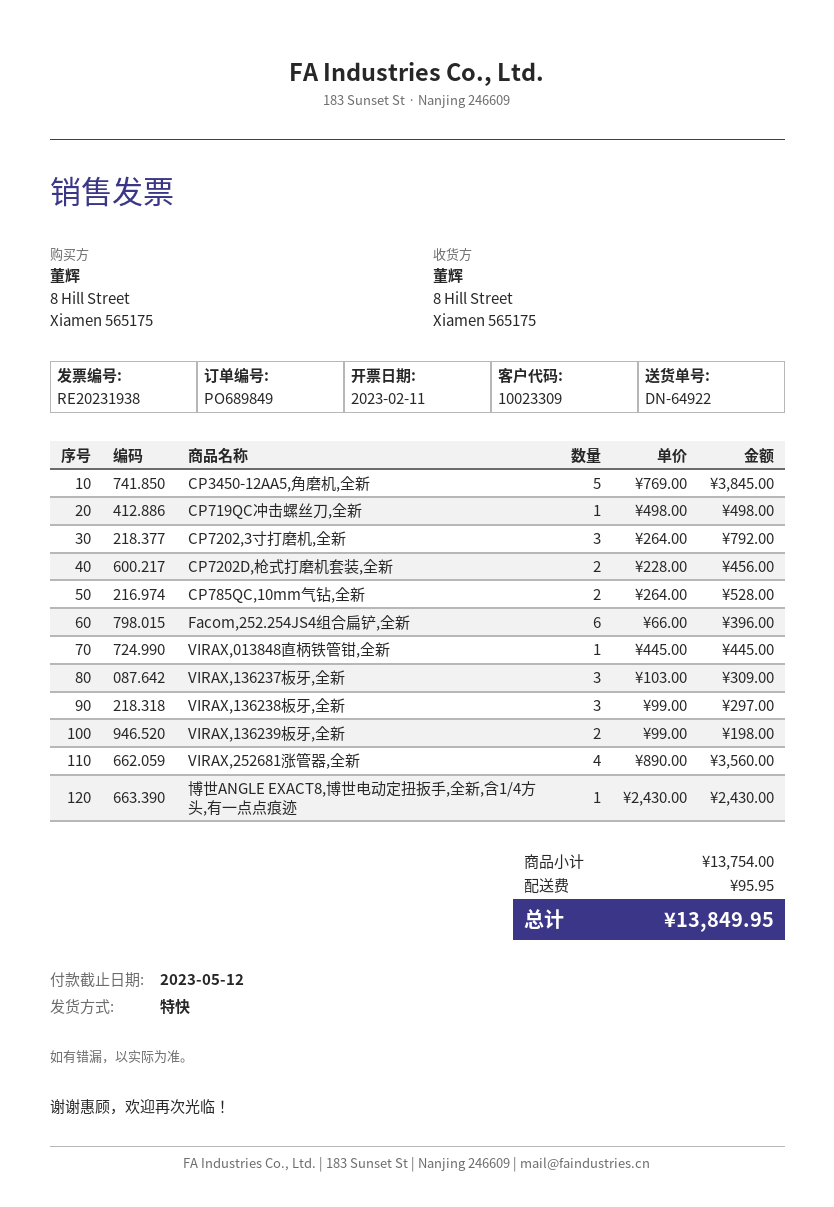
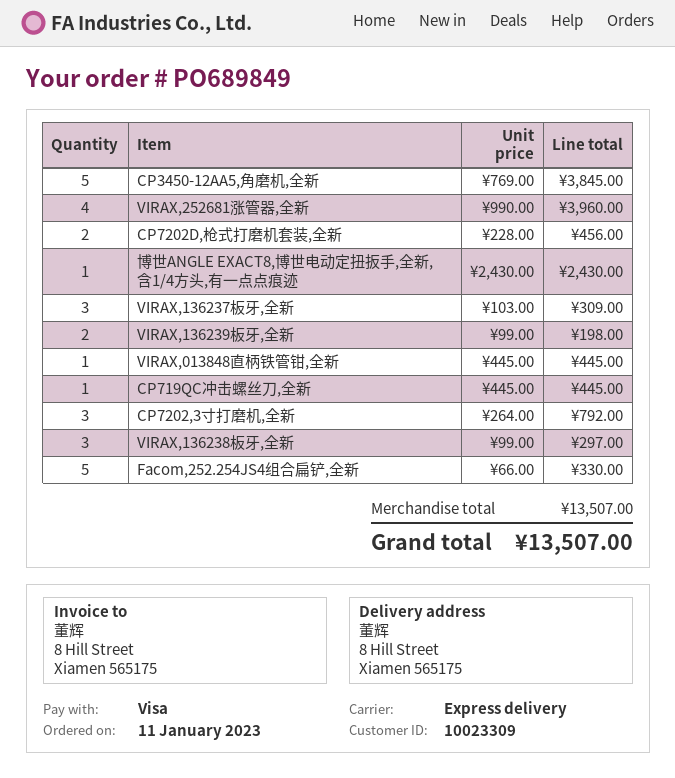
CP719QC冲击螺丝刀,全新: 1 x 498.00 = 498.00 -> 1 x 445.00 = 445.00
CP785QC,10mm气钻,全新: 2 x 264.00 = 528.00 -> none
Facom,252.254JS4组合扁铲,全新: 6 x 66.00 = 396.00 -> 5 x 66.00 = 330.00
VIRAX,252681涨管器,全新: 4 x 890.00 = 3560.00 -> 4 x 990.00 = 3960.00
subtotal: 13754.00 -> 13507.00
shipping: 95.95 -> none
total: 13849.95 -> 13507.00

